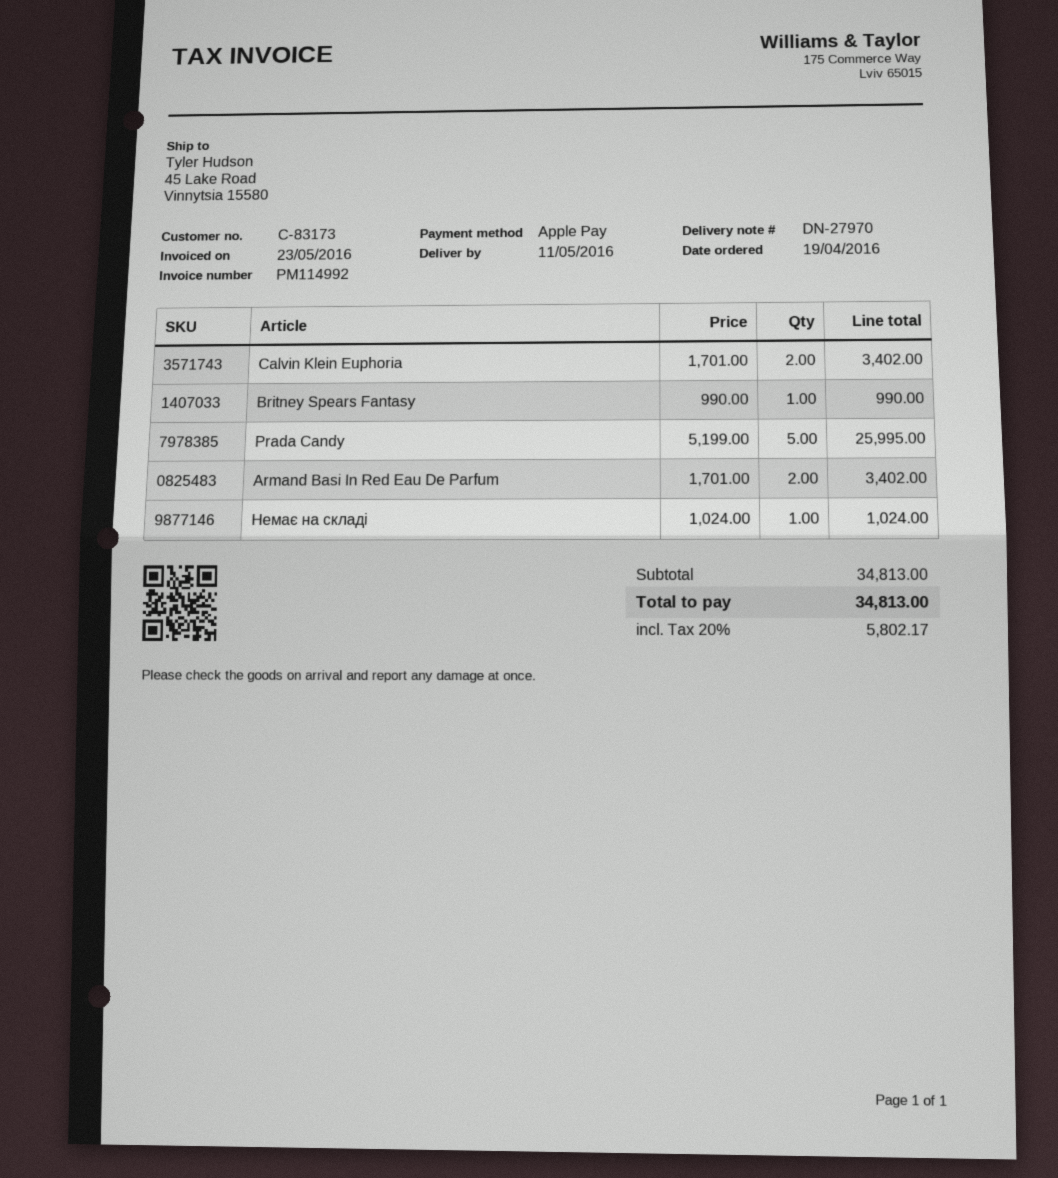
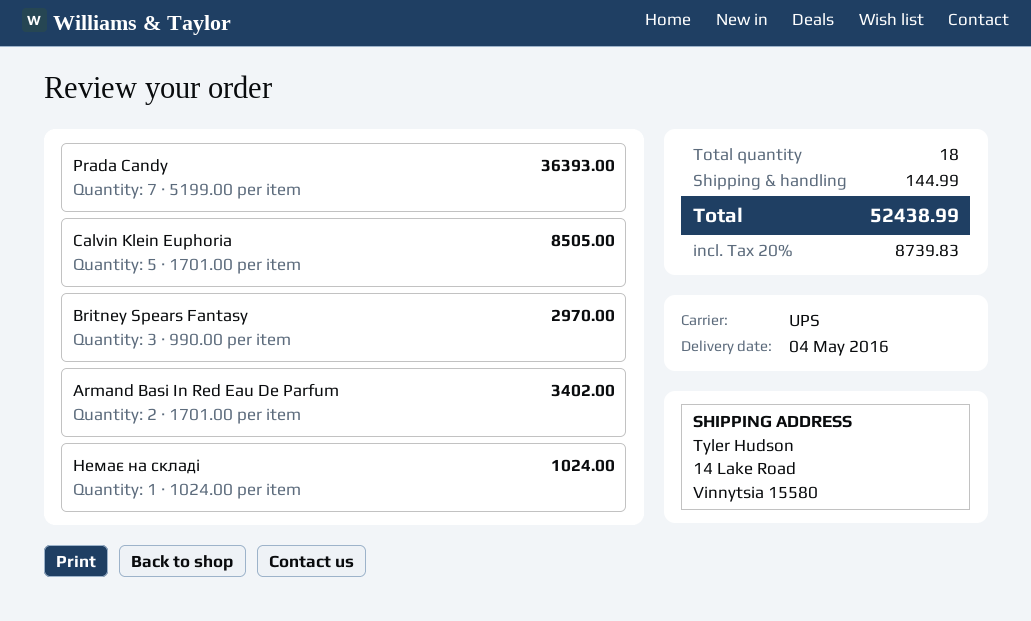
delivery date: 2016-05-11 -> 2016-05-04
ship to: 45 Lake Road, Vinnytsia 15580 -> 14 Lake Road, Vinnytsia 15580
Calvin Klein Euphoria: 2 x 1701.00 = 3402.00 -> 5 x 1701.00 = 8505.00
Britney Spears Fantasy: 1 x 990.00 = 990.00 -> 3 x 990.00 = 2970.00
Prada Candy: 5 x 5199.00 = 25995.00 -> 7 x 5199.00 = 36393.00
shipping: none -> 144.99
tax: 20% = 5802.17 -> 20% = 8739.83
total: 34813.00 -> 52438.99

